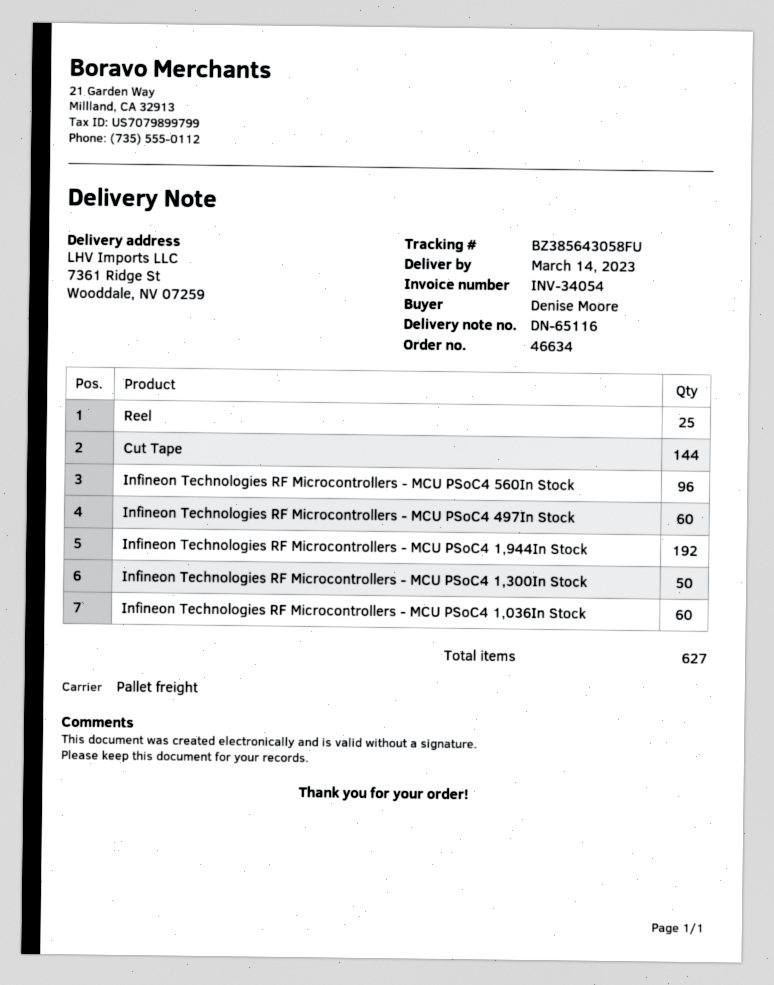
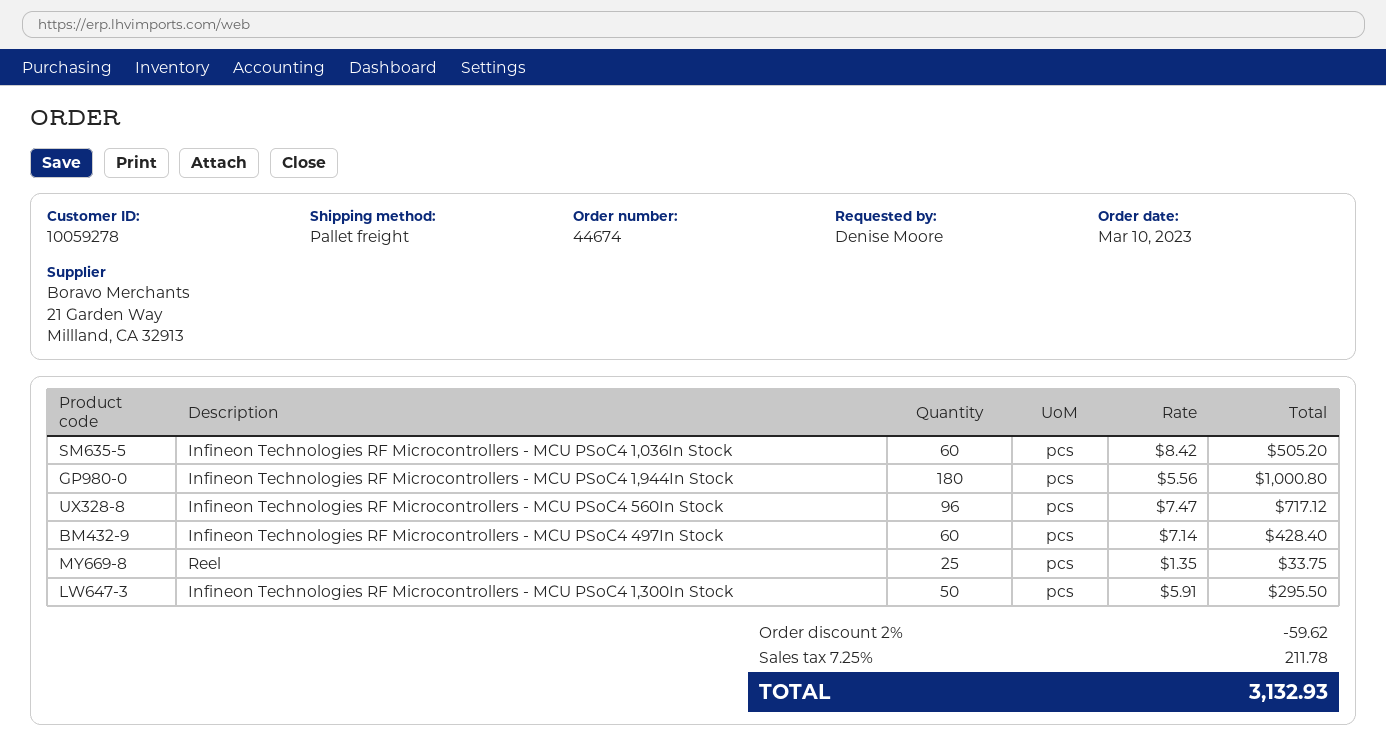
order number: 46634 -> 44674
Cut Tape: 144 -> none
Infineon Technologies RF Microcontrollers - MCU PSoC4 1,944In Stock: 192 -> 180

